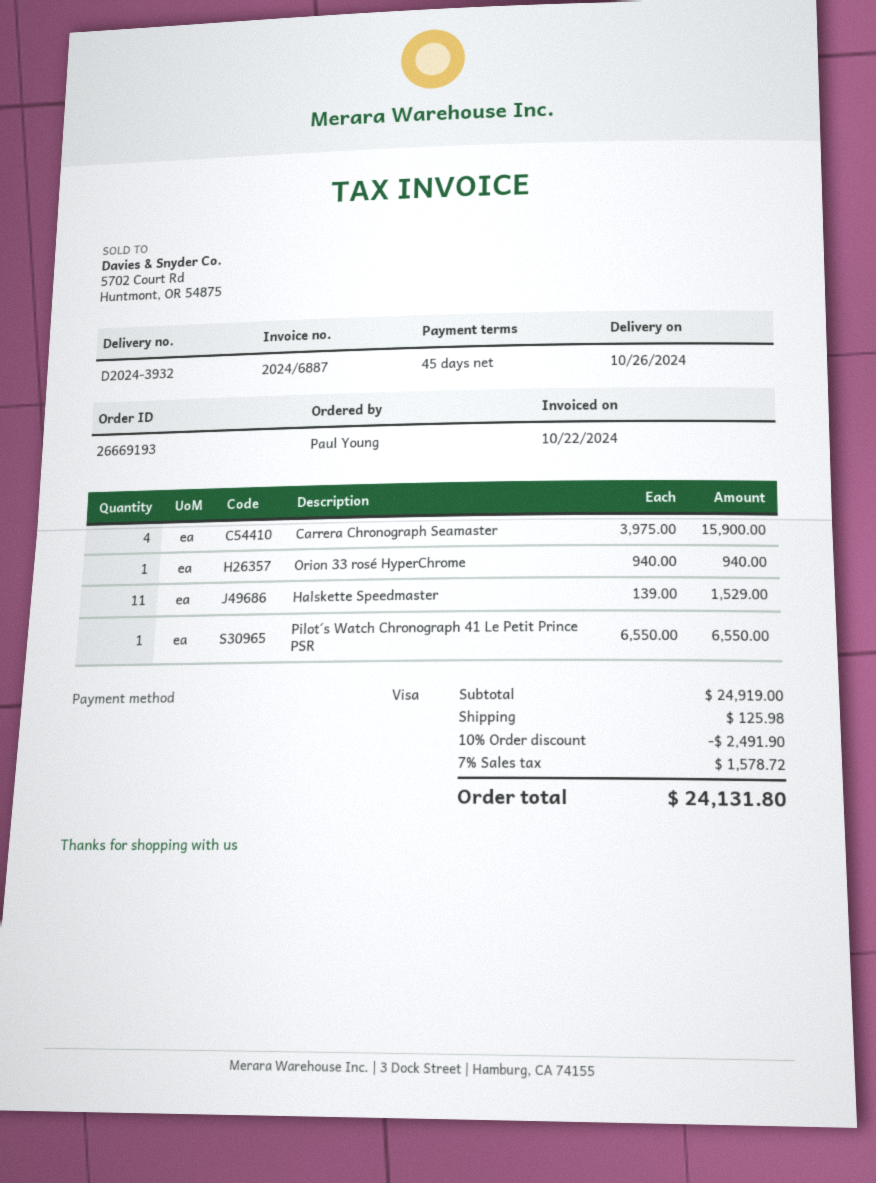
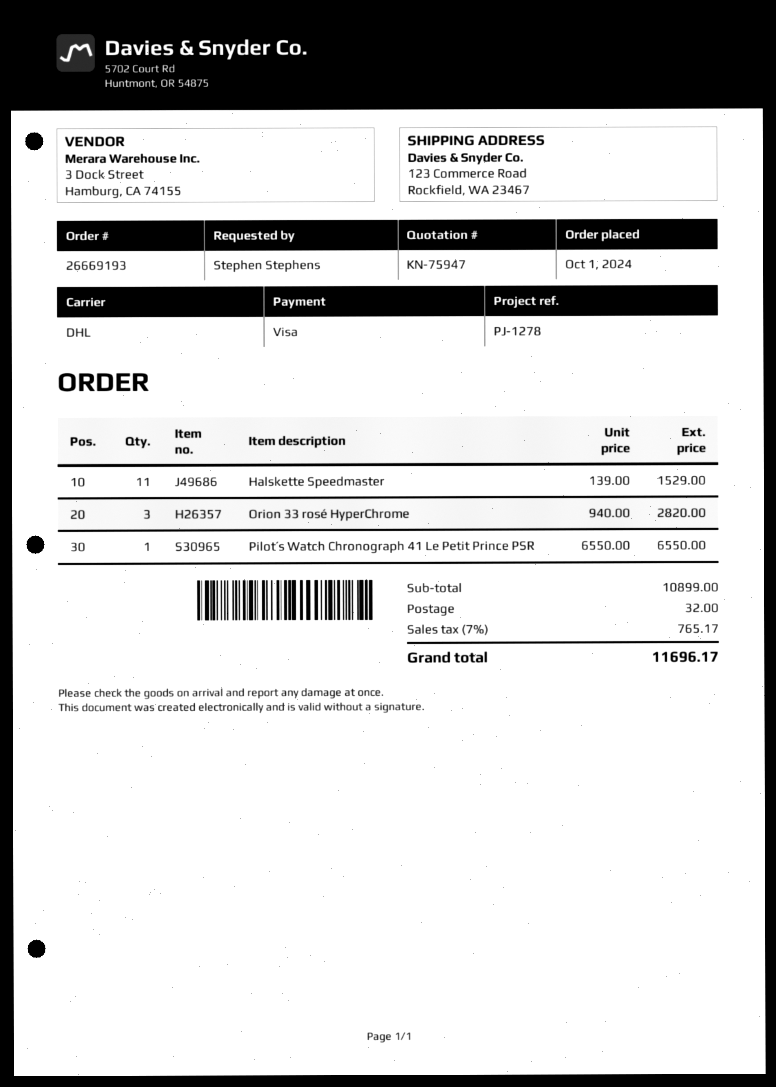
ordered by: Paul Young -> Stephen Stephens
Carrera Chronograph Seamaster: 4 x 3975.00 = 15900.00 -> none
Orion 33 rosé HyperChrome: 1 x 940.00 = 940.00 -> 3 x 940.00 = 2820.00
subtotal: 24919.00 -> 10899.00
discount: 10% = 2491.90 -> none
shipping: 125.98 -> 32.00
tax: 7% = 1578.72 -> 7% = 765.17
total: 24131.80 -> 11696.17

